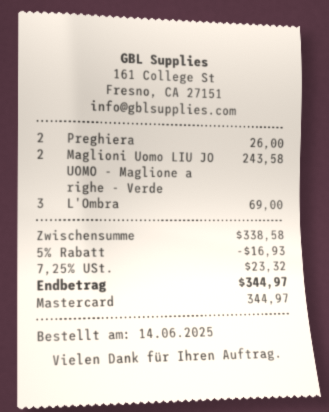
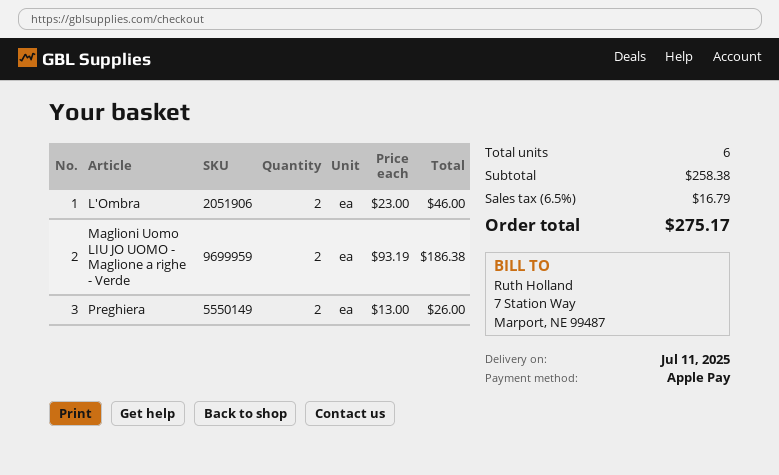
payment method: Mastercard -> Apple Pay
Maglioni Uomo LIU JO UOMO - Maglione a righe - Verde: 2 for 243.58 -> 2 for 186.38
L'Ombra: 3 for 69.00 -> 2 for 46.00
subtotal: 338.58 -> 258.38
discount: 5% = 16.93 -> none
tax: 7.25% = 23.32 -> 6.5% = 16.79
total: 344.97 -> 275.17

